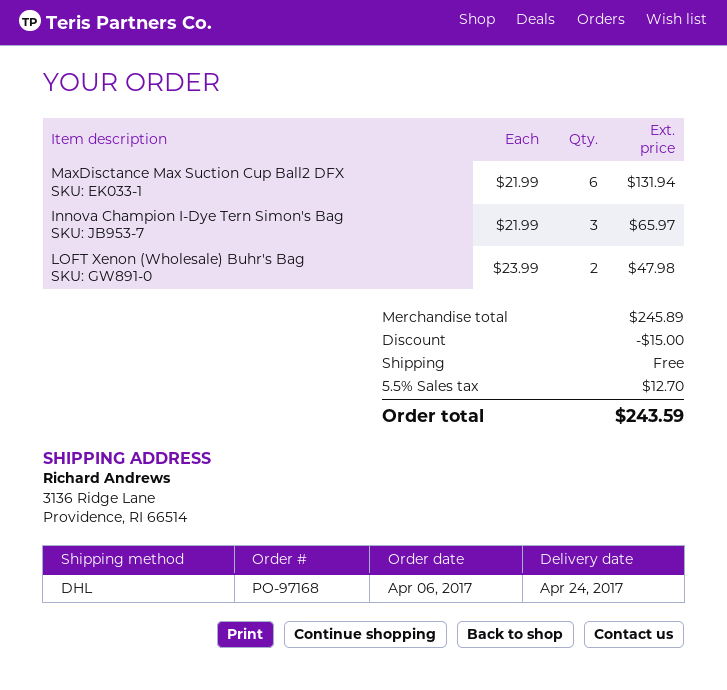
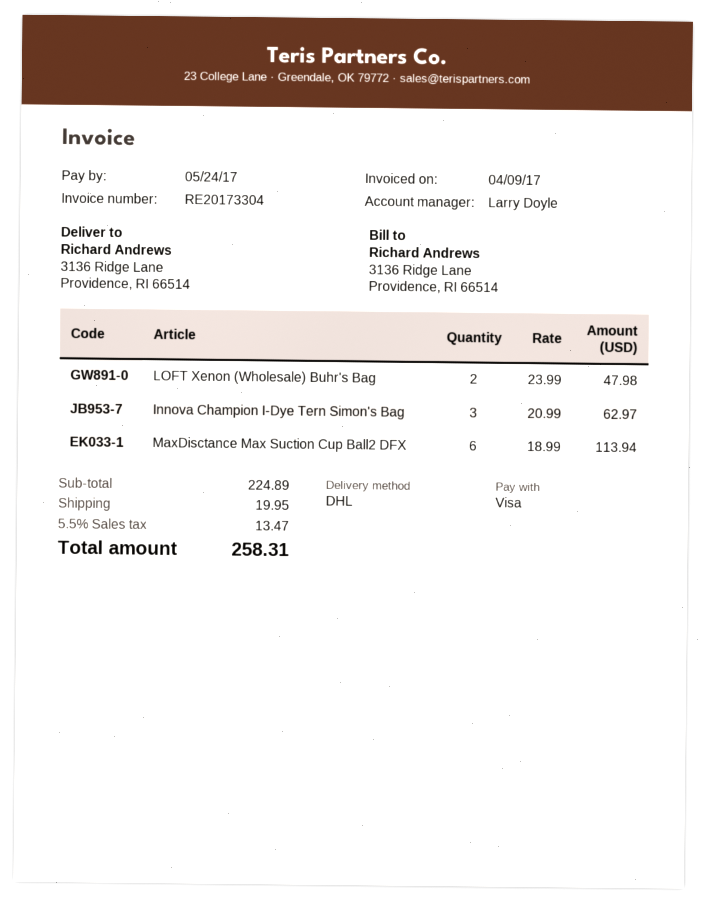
MaxDisctance Max Suction Cup Ball2 DFX: 6 x 21.99 = 131.94 -> 6 x 18.99 = 113.94
Innova Champion I-Dye Tern Simon's Bag: 3 x 21.99 = 65.97 -> 3 x 20.99 = 62.97
subtotal: 245.89 -> 224.89
discount: 15.00 -> none
shipping: 0.00 -> 19.95
tax: 5.5% = 12.70 -> 5.5% = 13.47
total: 243.59 -> 258.31

